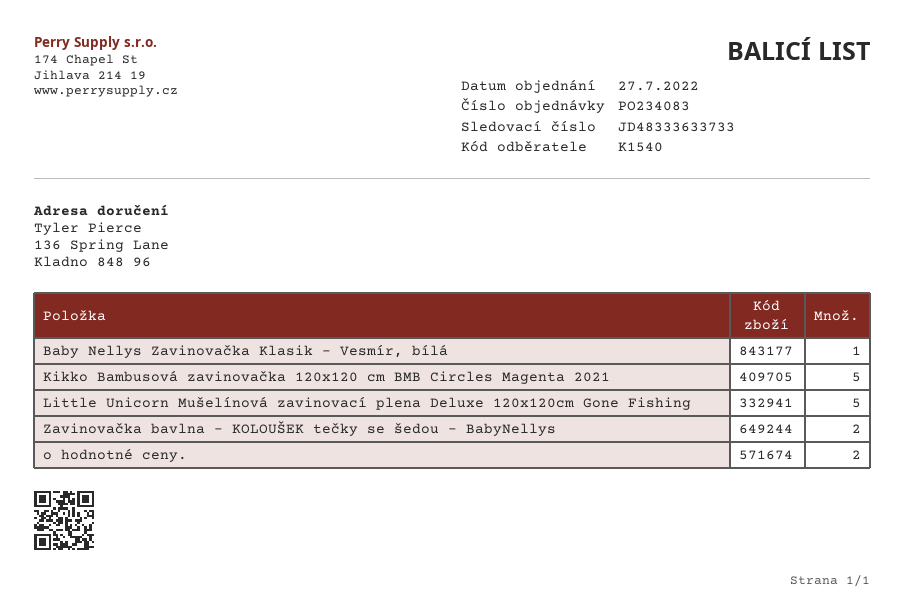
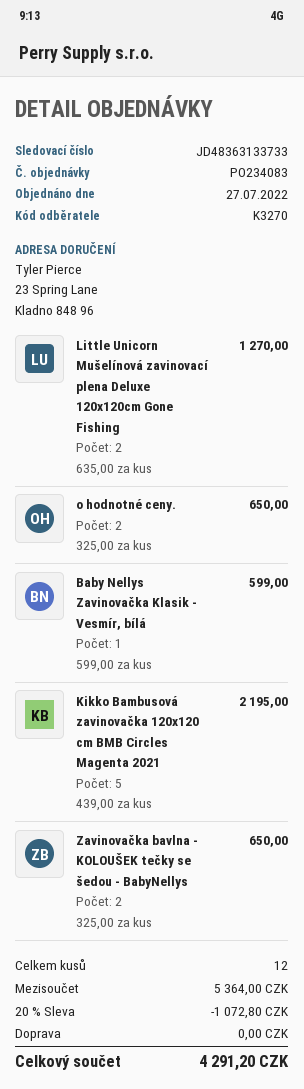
customer number: K1540 -> K3270
tracking number: JD48333633733 -> JD48363133733
ship to: 136 Spring Lane, Kladno 848 96 -> 23 Spring Lane, Kladno 848 96
Little Unicorn Mušelínová zavinovací plena Deluxe 120x120cm Gone Fishing: 5 -> 2

